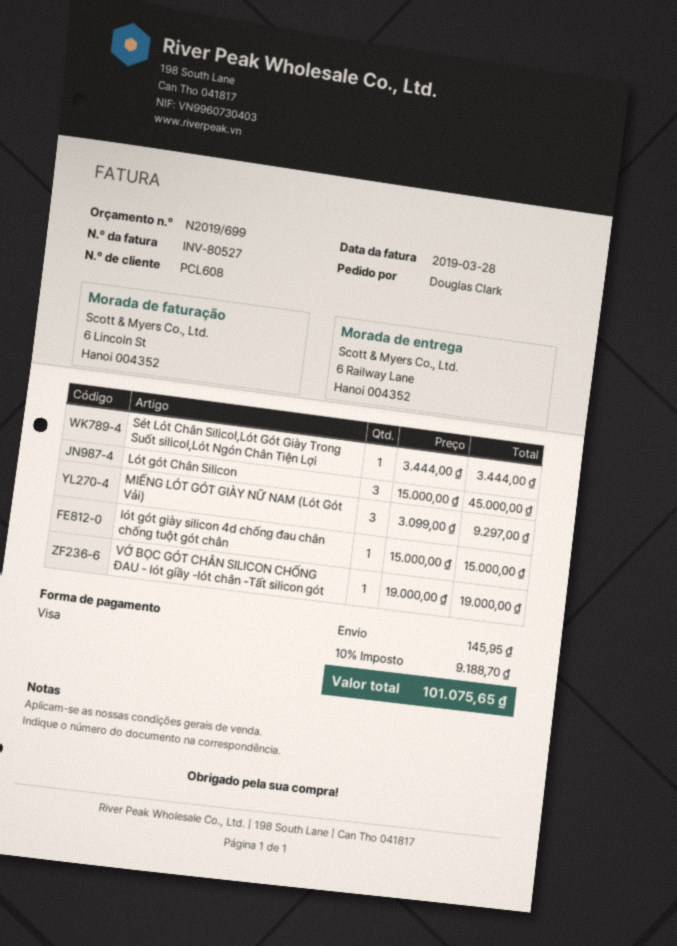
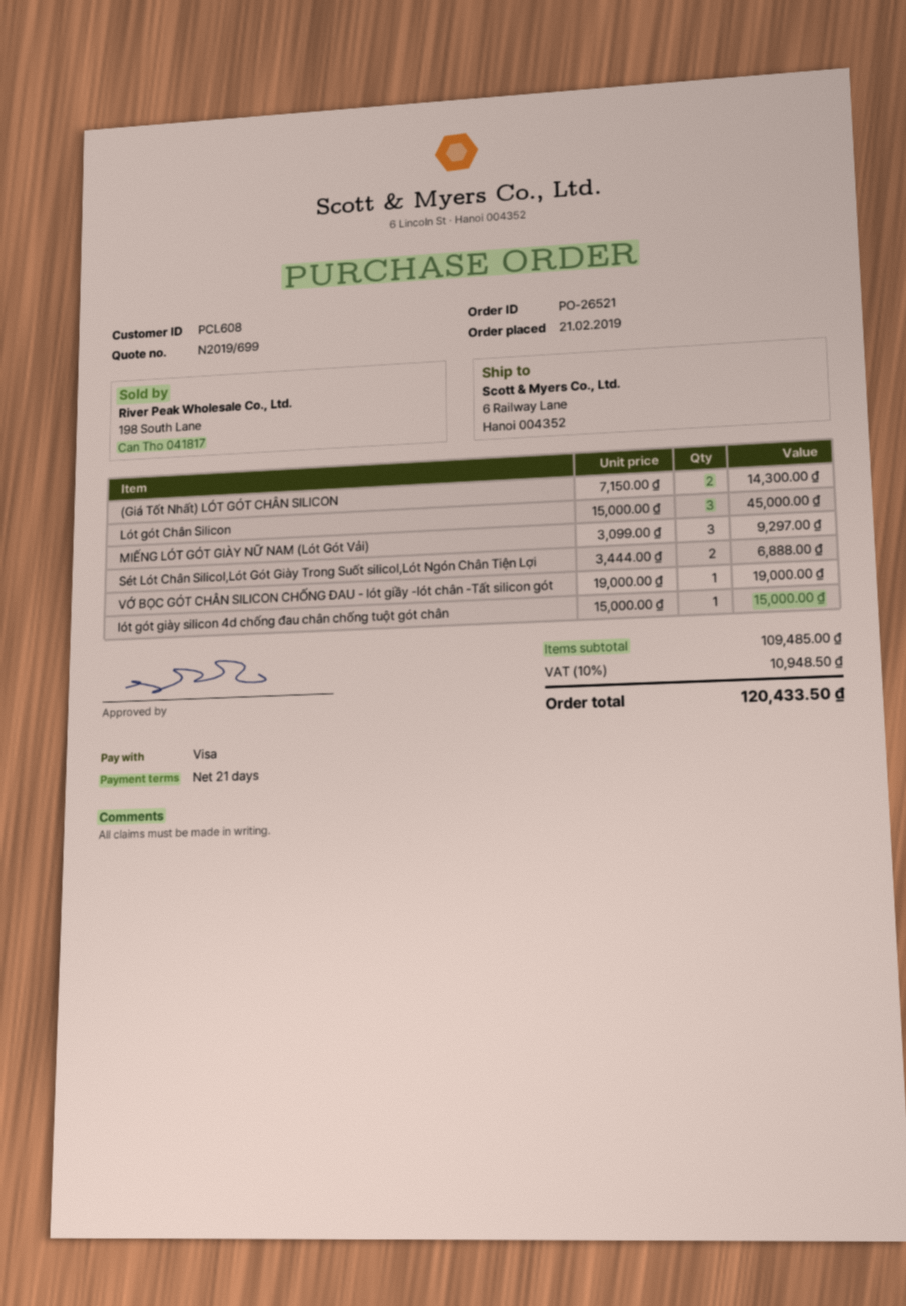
Sét Lót Chân Silicol,Lót Gót Giày Trong Suốt silicol,Lót Ngón Chân Tiện Lợi: 1 x 3444.00 = 3444.00 -> 2 x 3444.00 = 6888.00
(Giá Tốt Nhất) LÓT GÓT CHÂN SILICON: none -> 2 x 7150.00 = 14300.00
shipping: 145.95 -> none
tax: 10% = 9188.70 -> 10% = 10948.50
total: 101075.65 -> 120433.50

